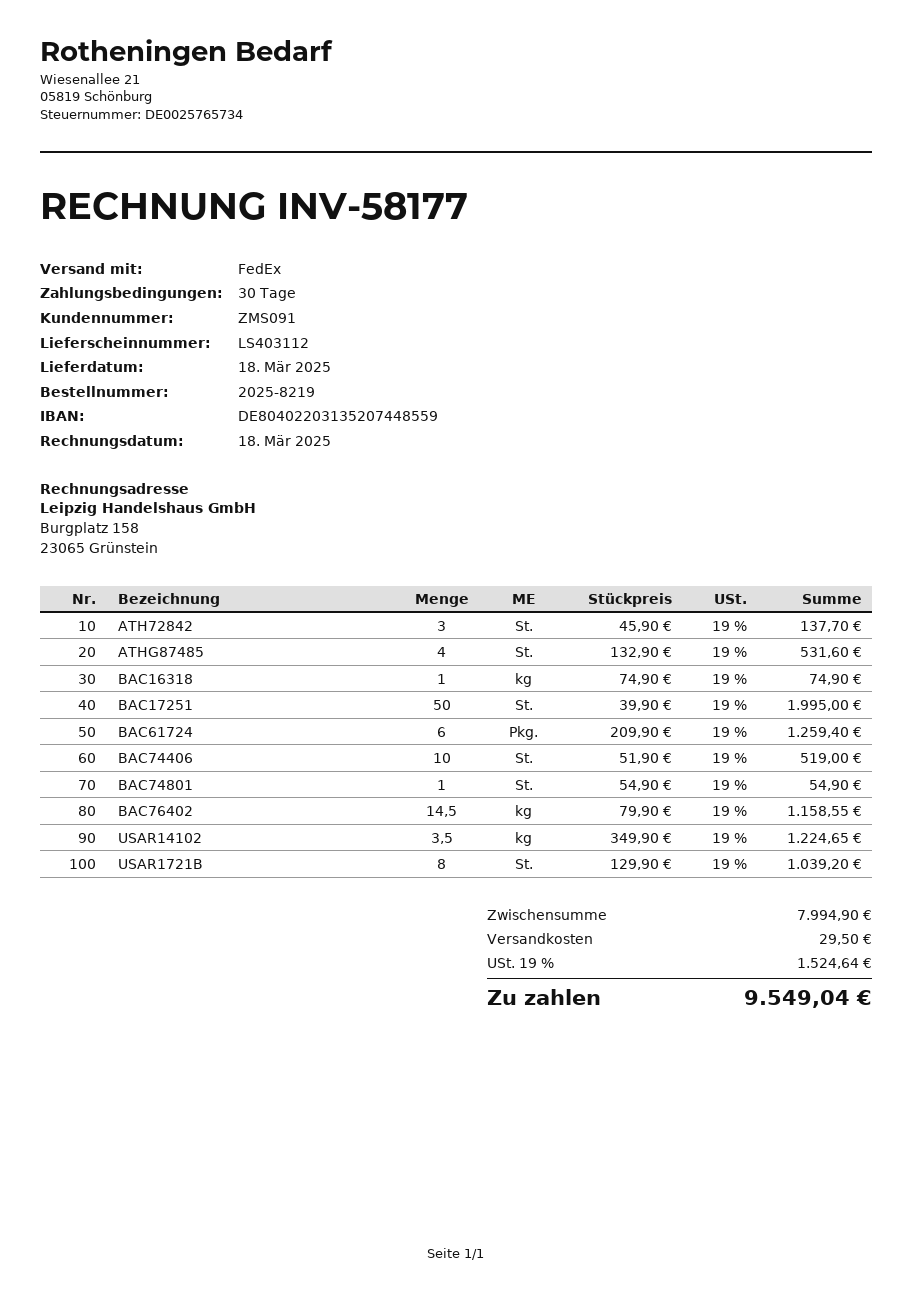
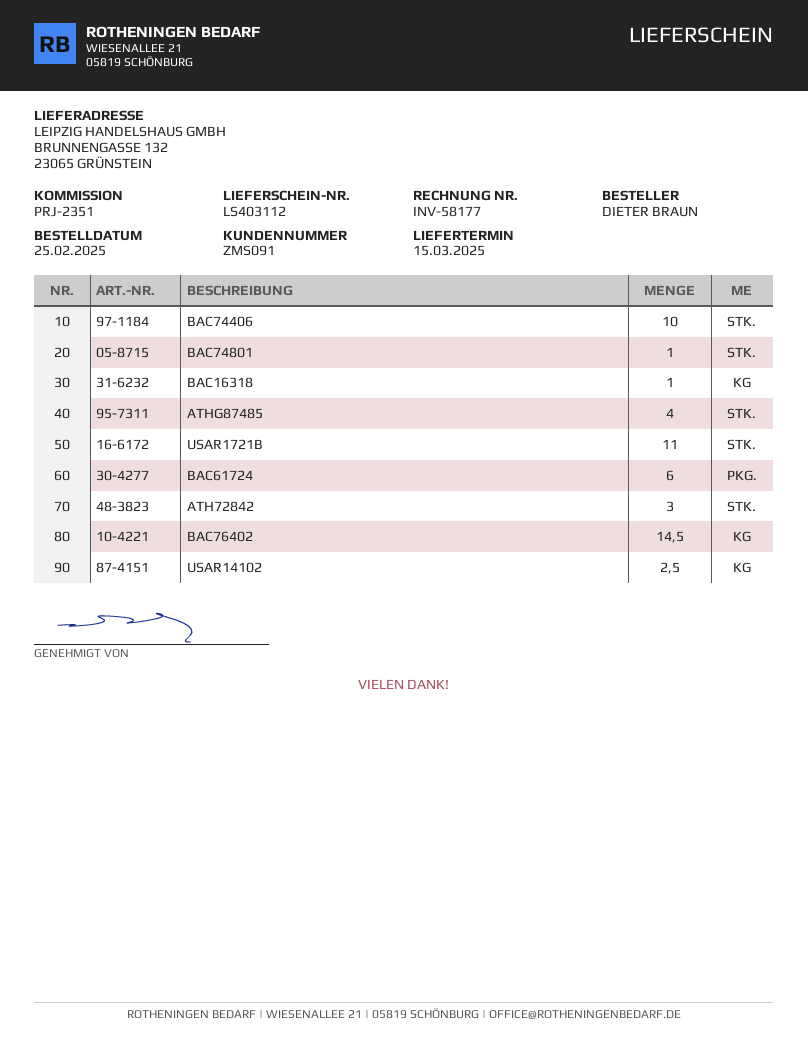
delivery date: 2025-03-18 -> 2025-03-15
BAC17251: 50 -> none
USAR14102: 3.5 -> 2.5
USAR1721B: 8 -> 11

